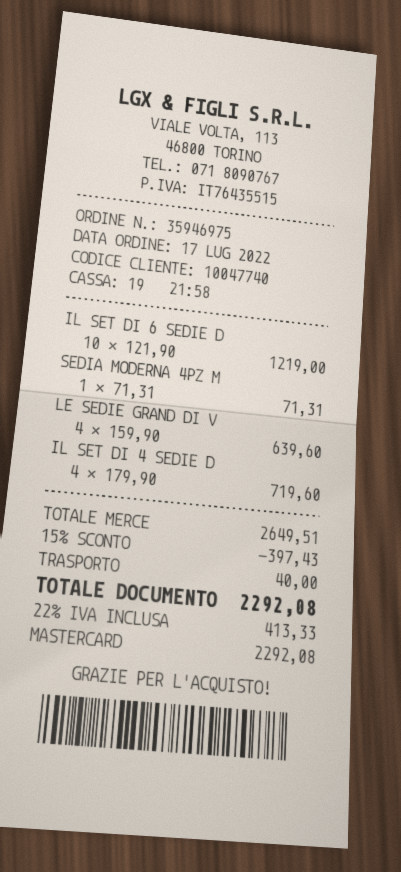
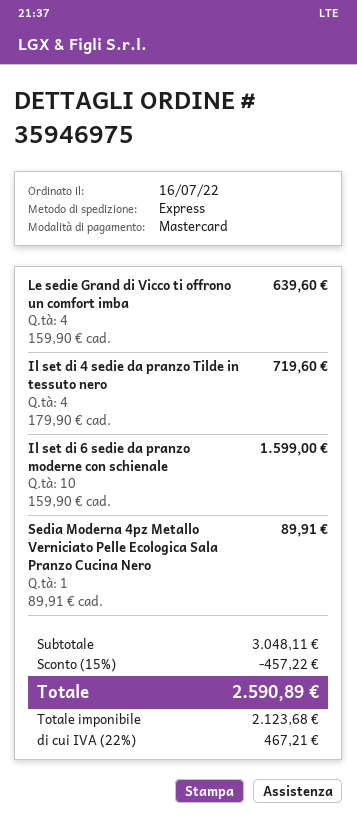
order date: 2022-07-17 -> 2022-07-16
IL SET DI 6 SEDIE D: 10 x 121.90 = 1219.00 -> 10 x 159.90 = 1599.00
SEDIA MODERNA 4PZ M: 1 x 71.31 = 71.31 -> 1 x 89.91 = 89.91
subtotal: 2649.51 -> 3048.11
discount: 15% = 397.43 -> 15% = 457.22
shipping: 40.00 -> none
tax: 22% = 413.33 -> 22% = 467.21
total: 2292.08 -> 2590.89

